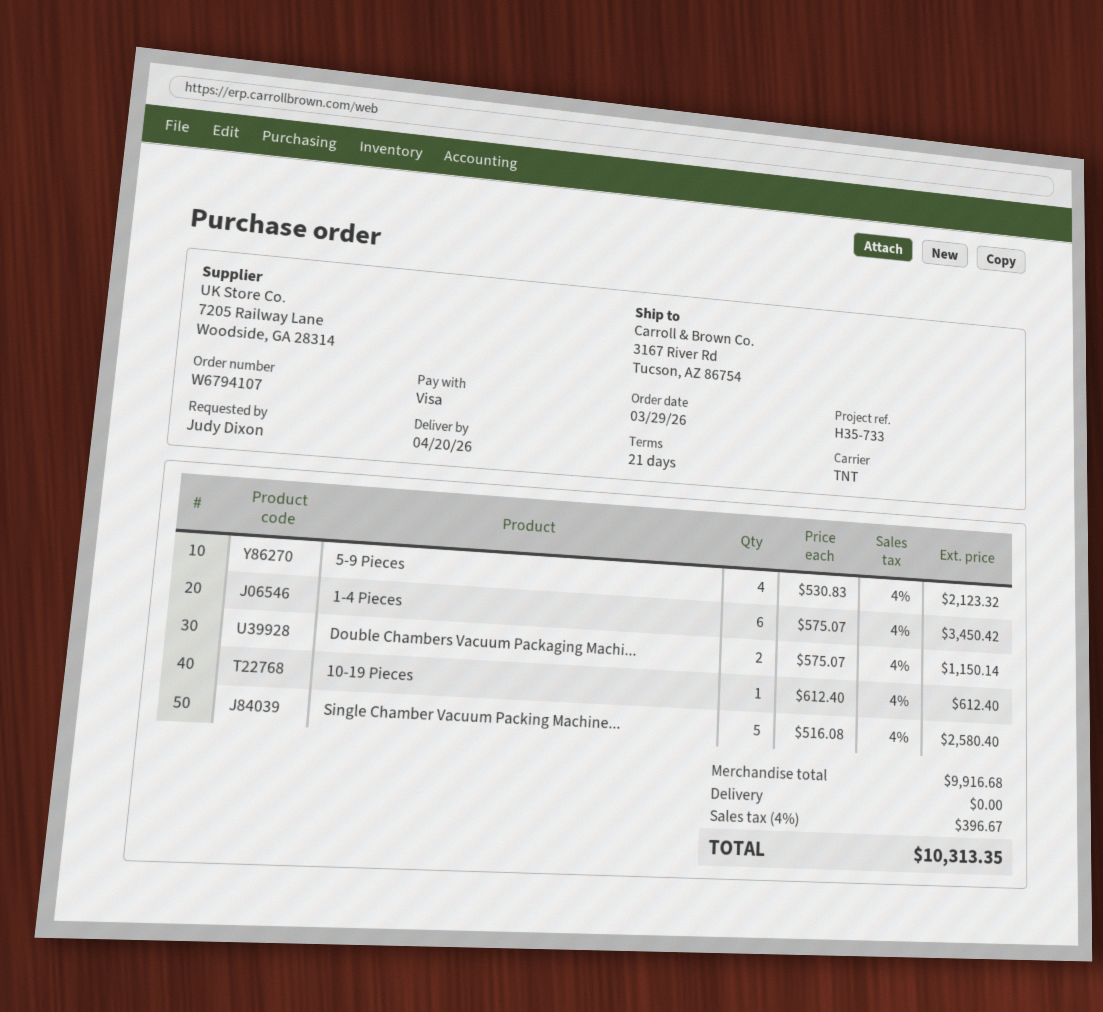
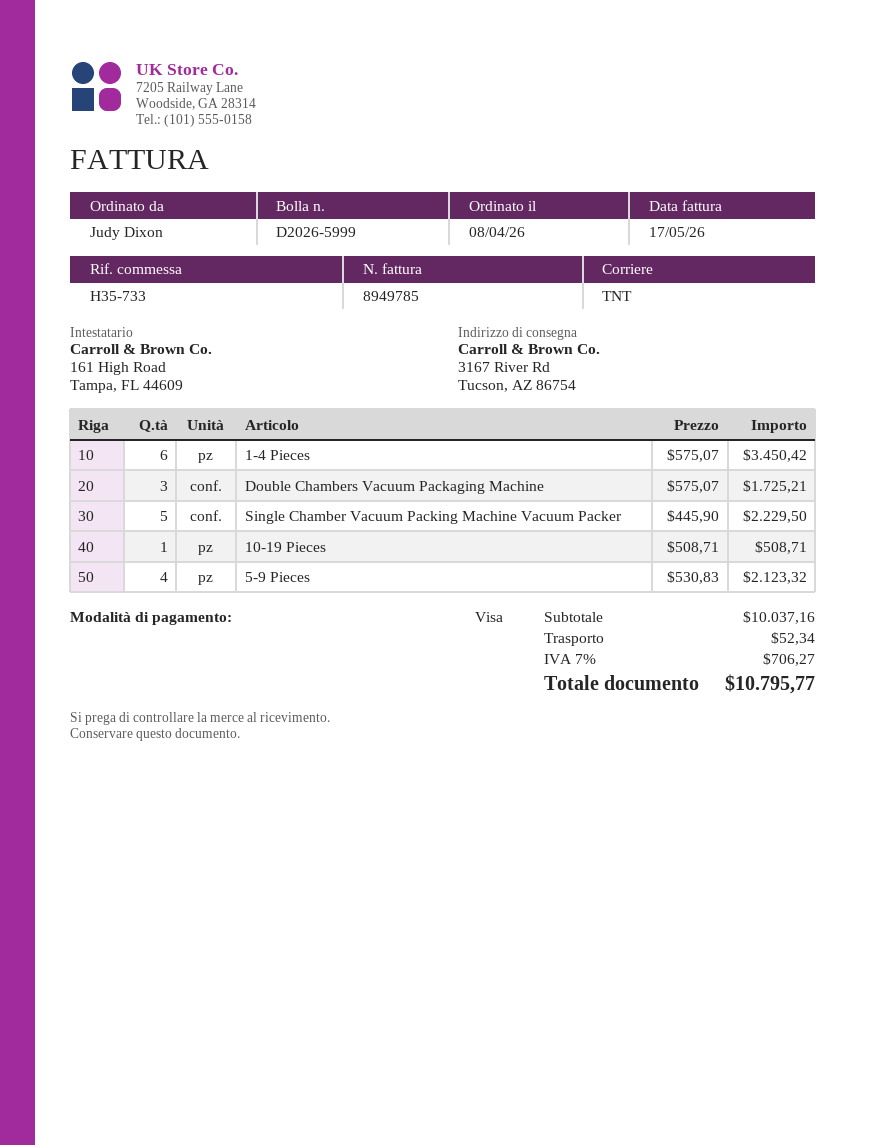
order date: 2026-03-29 -> 2026-04-08
Double Chambers Vacuum Packaging Machi...: 2 x 575.07 = 1150.14 -> 3 x 575.07 = 1725.21
10-19 Pieces: 1 x 612.40 = 612.40 -> 1 x 508.71 = 508.71
Single Chamber Vacuum Packing Machine...: 5 x 516.08 = 2580.40 -> 5 x 445.90 = 2229.50
subtotal: 9916.68 -> 10037.16
shipping: 0.00 -> 52.34
tax: 4% = 396.67 -> 7% = 706.27
total: 10313.35 -> 10795.77

